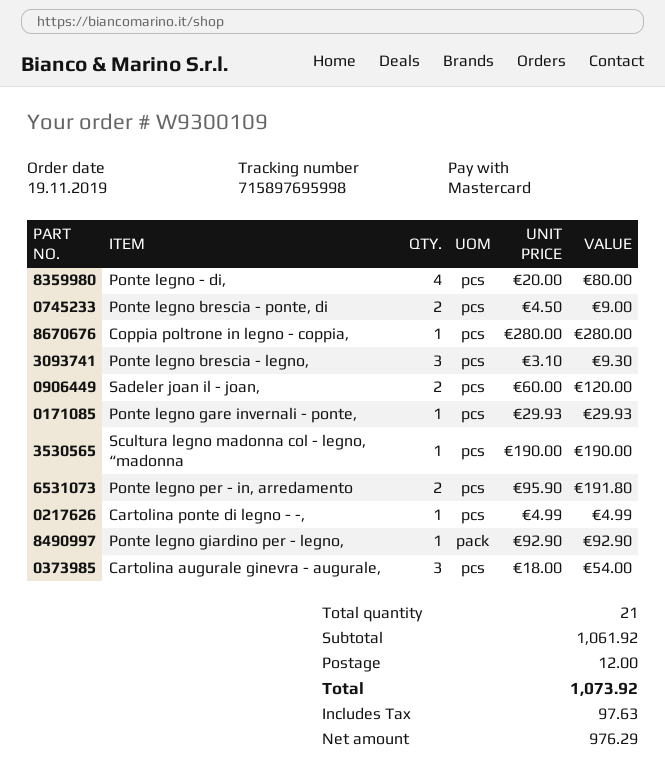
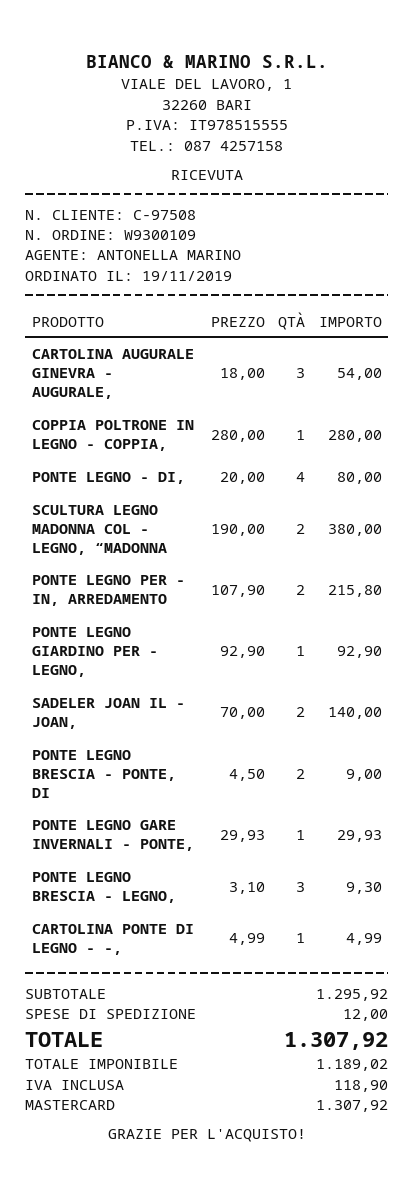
Sadeler joan il - joan,: 2 x 60.00 = 120.00 -> 2 x 70.00 = 140.00
Scultura legno madonna col - legno, “madonna: 1 x 190.00 = 190.00 -> 2 x 190.00 = 380.00
Ponte legno per - in, arredamento: 2 x 95.90 = 191.80 -> 2 x 107.90 = 215.80
subtotal: 1061.92 -> 1295.92
net: 976.29 -> 1189.02
tax: 97.63 -> 118.90
total: 1073.92 -> 1307.92

